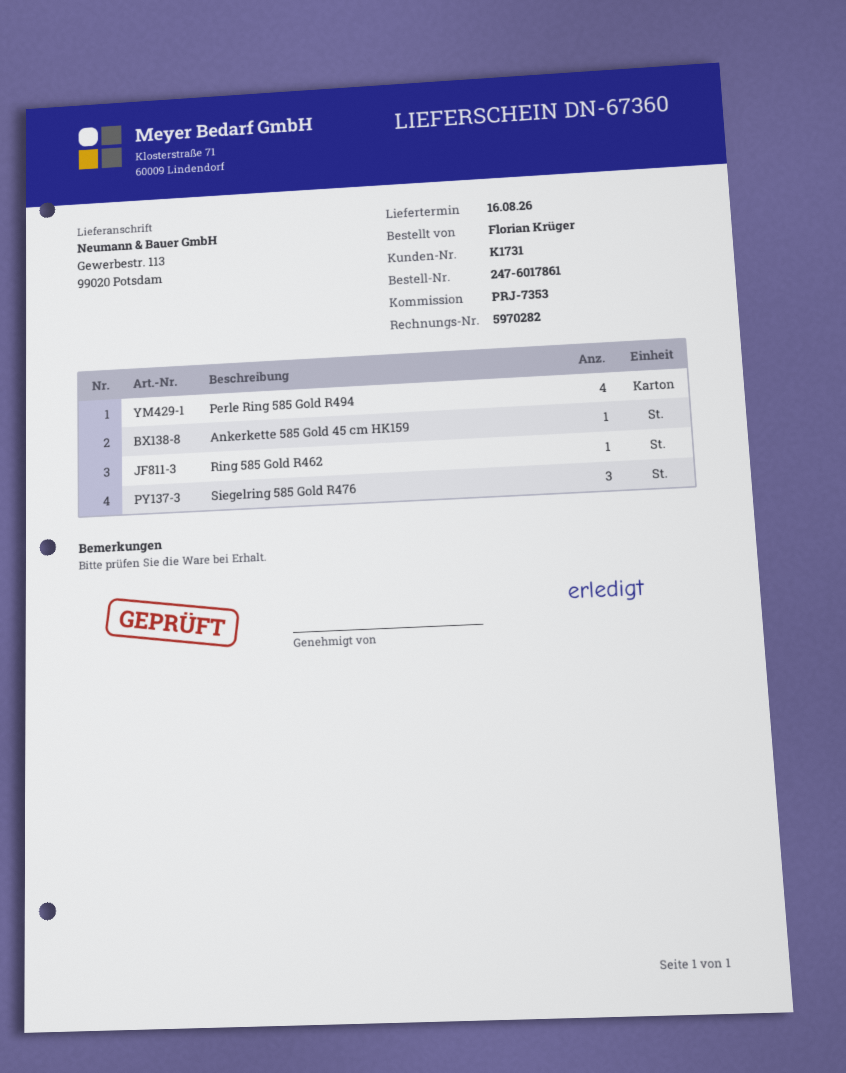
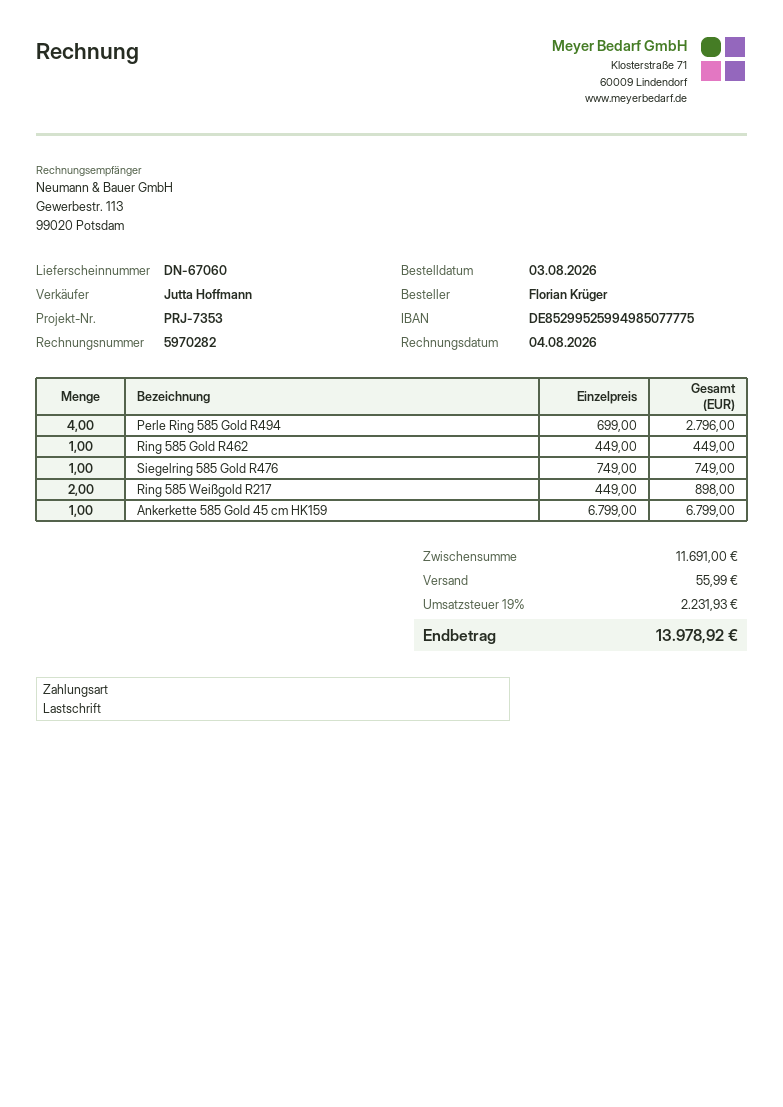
delivery note number: DN-67360 -> DN-67060
Siegelring 585 Gold R476: 3 -> 1
Ring 585 Weißgold R217: none -> 2

